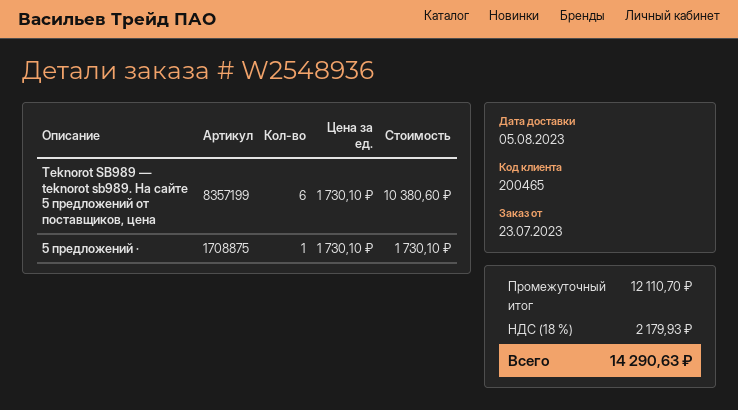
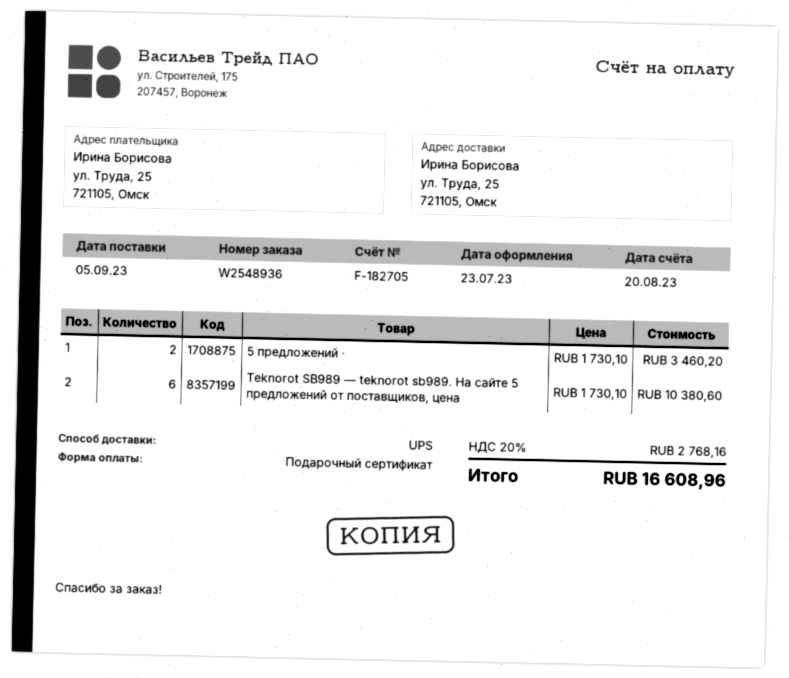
delivery date: 2023-08-05 -> 2023-09-05
5 предложений ·: 1 x 1730.10 = 1730.10 -> 2 x 1730.10 = 3460.20
tax: 18% = 2179.93 -> 20% = 2768.16
total: 14290.63 -> 16608.96

